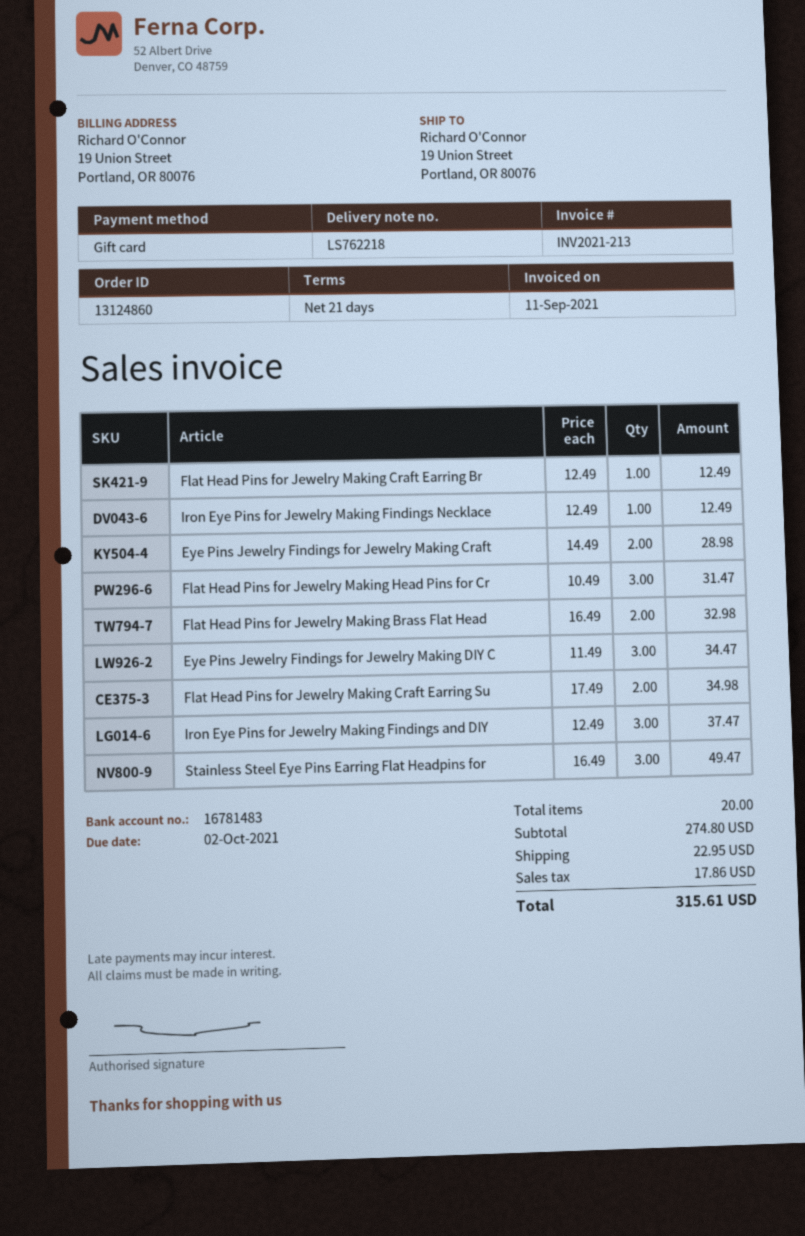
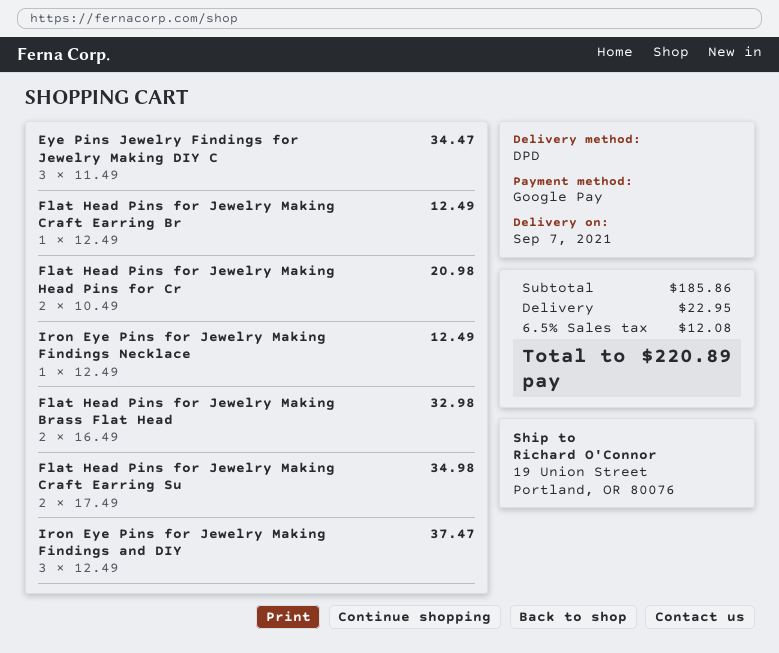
payment method: gift card -> Google Pay
Eye Pins Jewelry Findings for Jewelry Making Craft: 2 x 14.49 = 28.98 -> none
Flat Head Pins for Jewelry Making Head Pins for Cr: 3 x 10.49 = 31.47 -> 2 x 10.49 = 20.98
Stainless Steel Eye Pins Earring Flat Headpins for: 3 x 16.49 = 49.47 -> none
subtotal: 274.80 -> 185.86
tax: 17.86 -> 12.08
total: 315.61 -> 220.89

